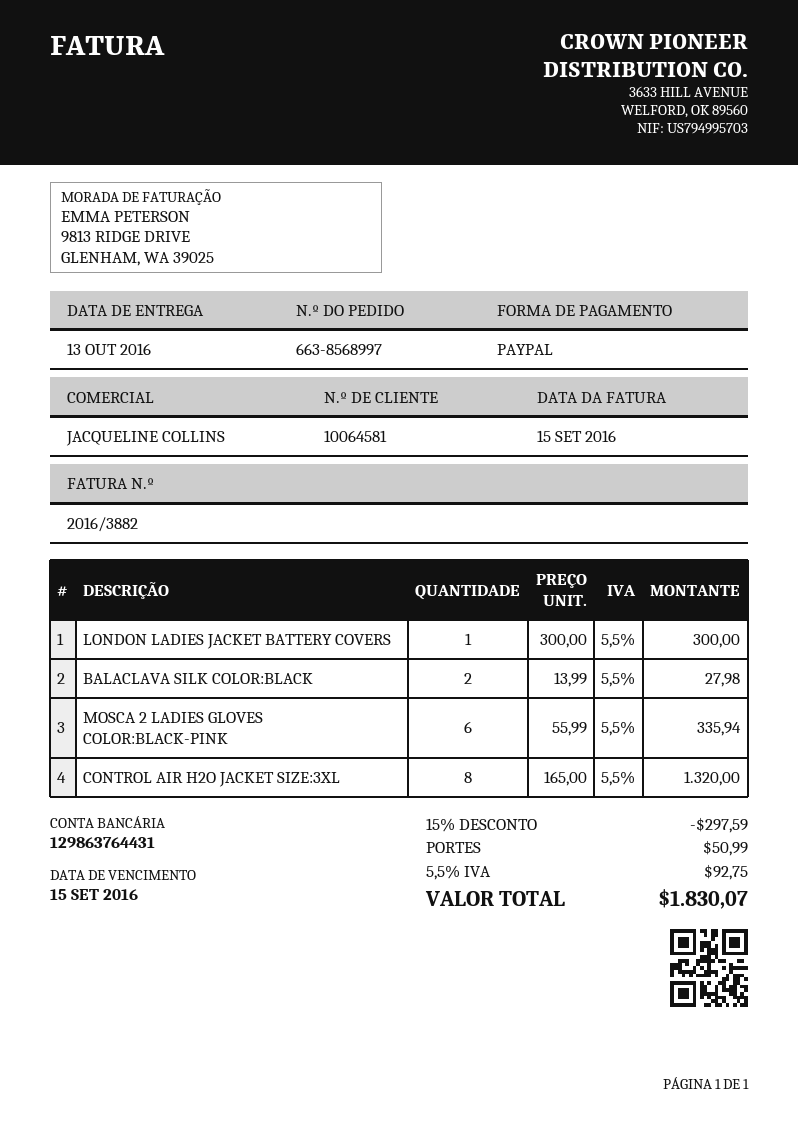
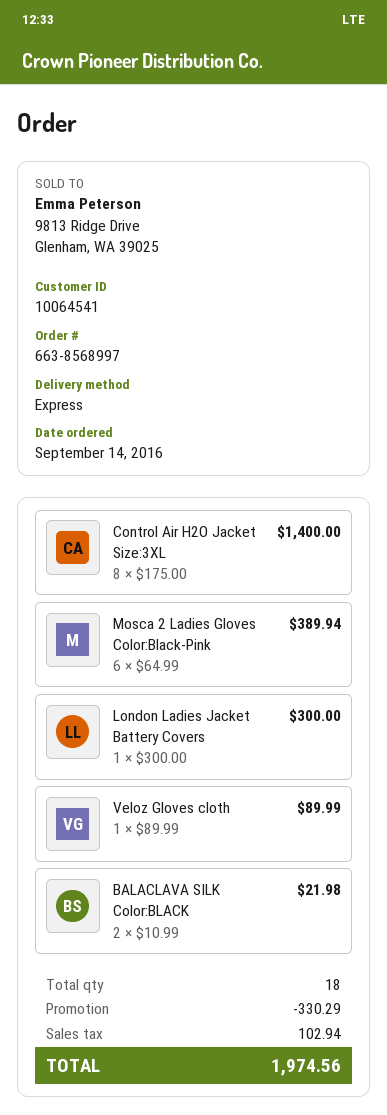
customer number: 10064581 -> 10064541
BALACLAVA SILK COLOR:BLACK: 2 x 13.99 = 27.98 -> 2 x 10.99 = 21.98
MOSCA 2 LADIES GLOVES COLOR:BLACK-PINK: 6 x 55.99 = 335.94 -> 6 x 64.99 = 389.94
CONTROL AIR H2O JACKET SIZE:3XL: 8 x 165.00 = 1320.00 -> 8 x 175.00 = 1400.00
Veloz Gloves cloth: none -> 1 x 89.99 = 89.99
discount: 297.59 -> 330.29
shipping: 50.99 -> none
tax: 92.75 -> 102.94
total: 1830.07 -> 1974.56

